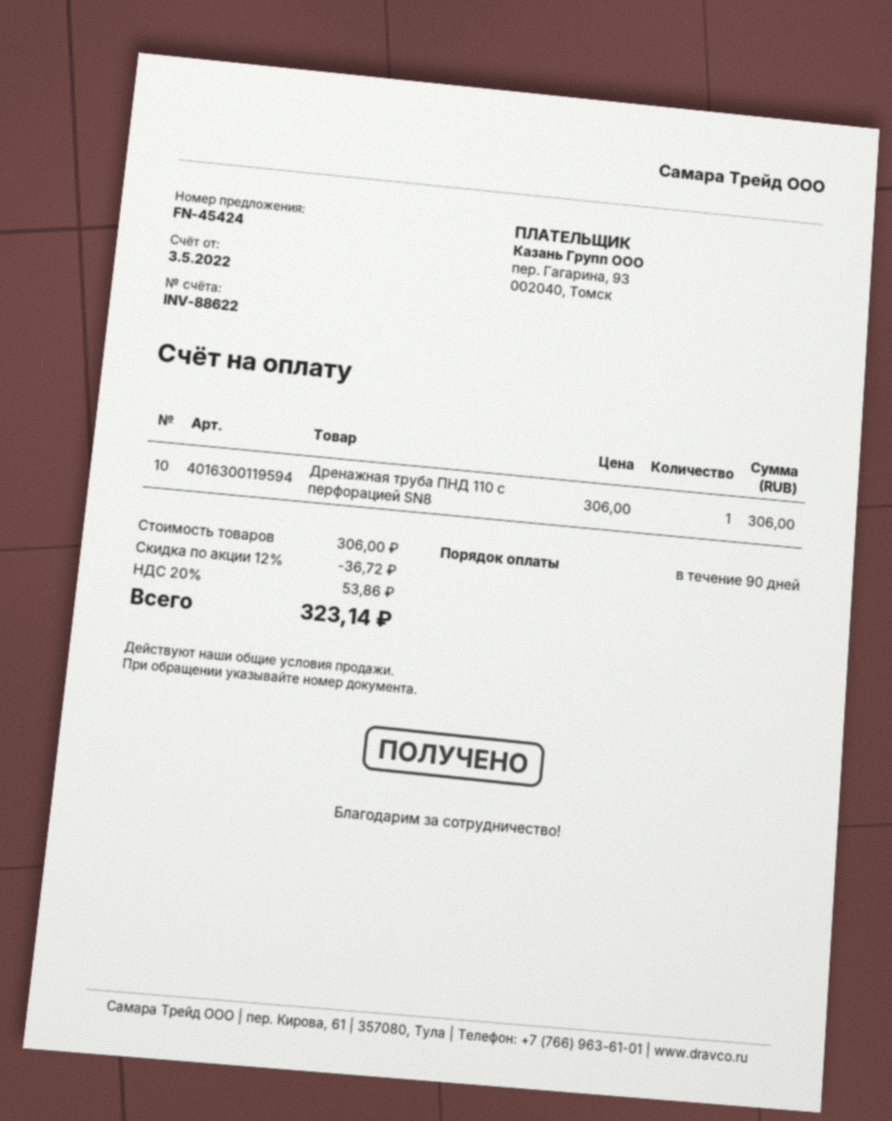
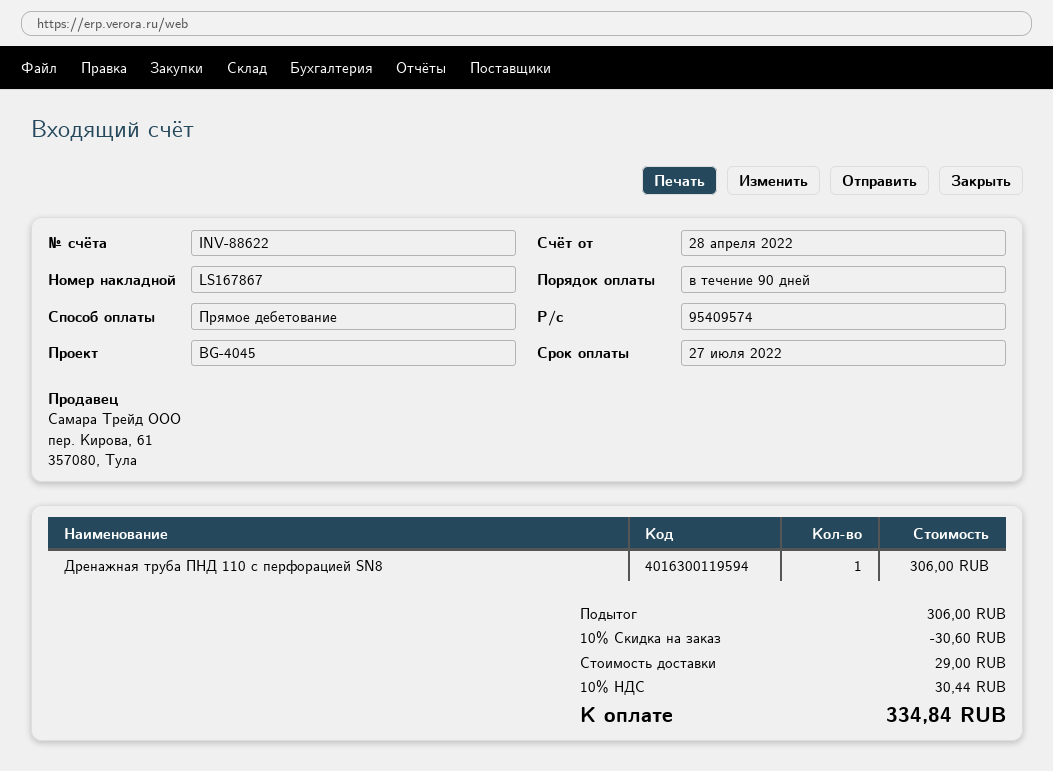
invoice date: 2022-05-03 -> 2022-04-28
discount: 12% = 36.72 -> 10% = 30.60
shipping: none -> 29.00
tax: 20% = 53.86 -> 10% = 30.44
total: 323.14 -> 334.84

